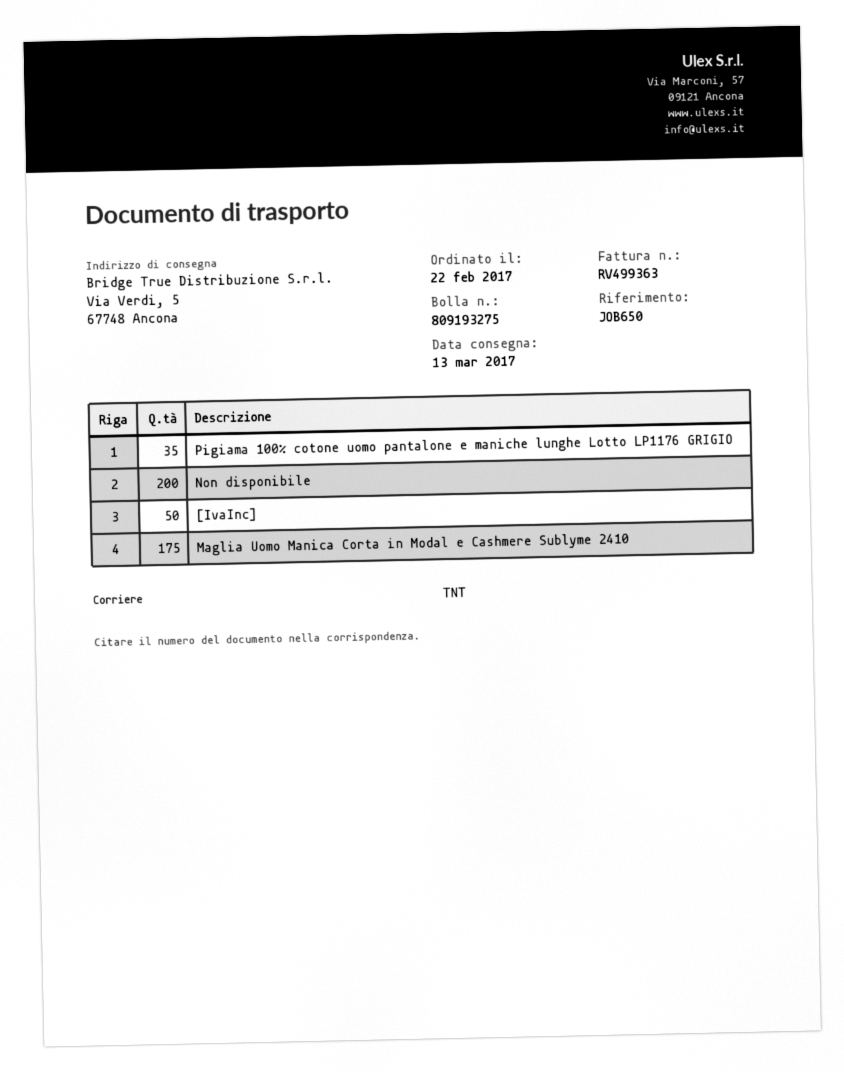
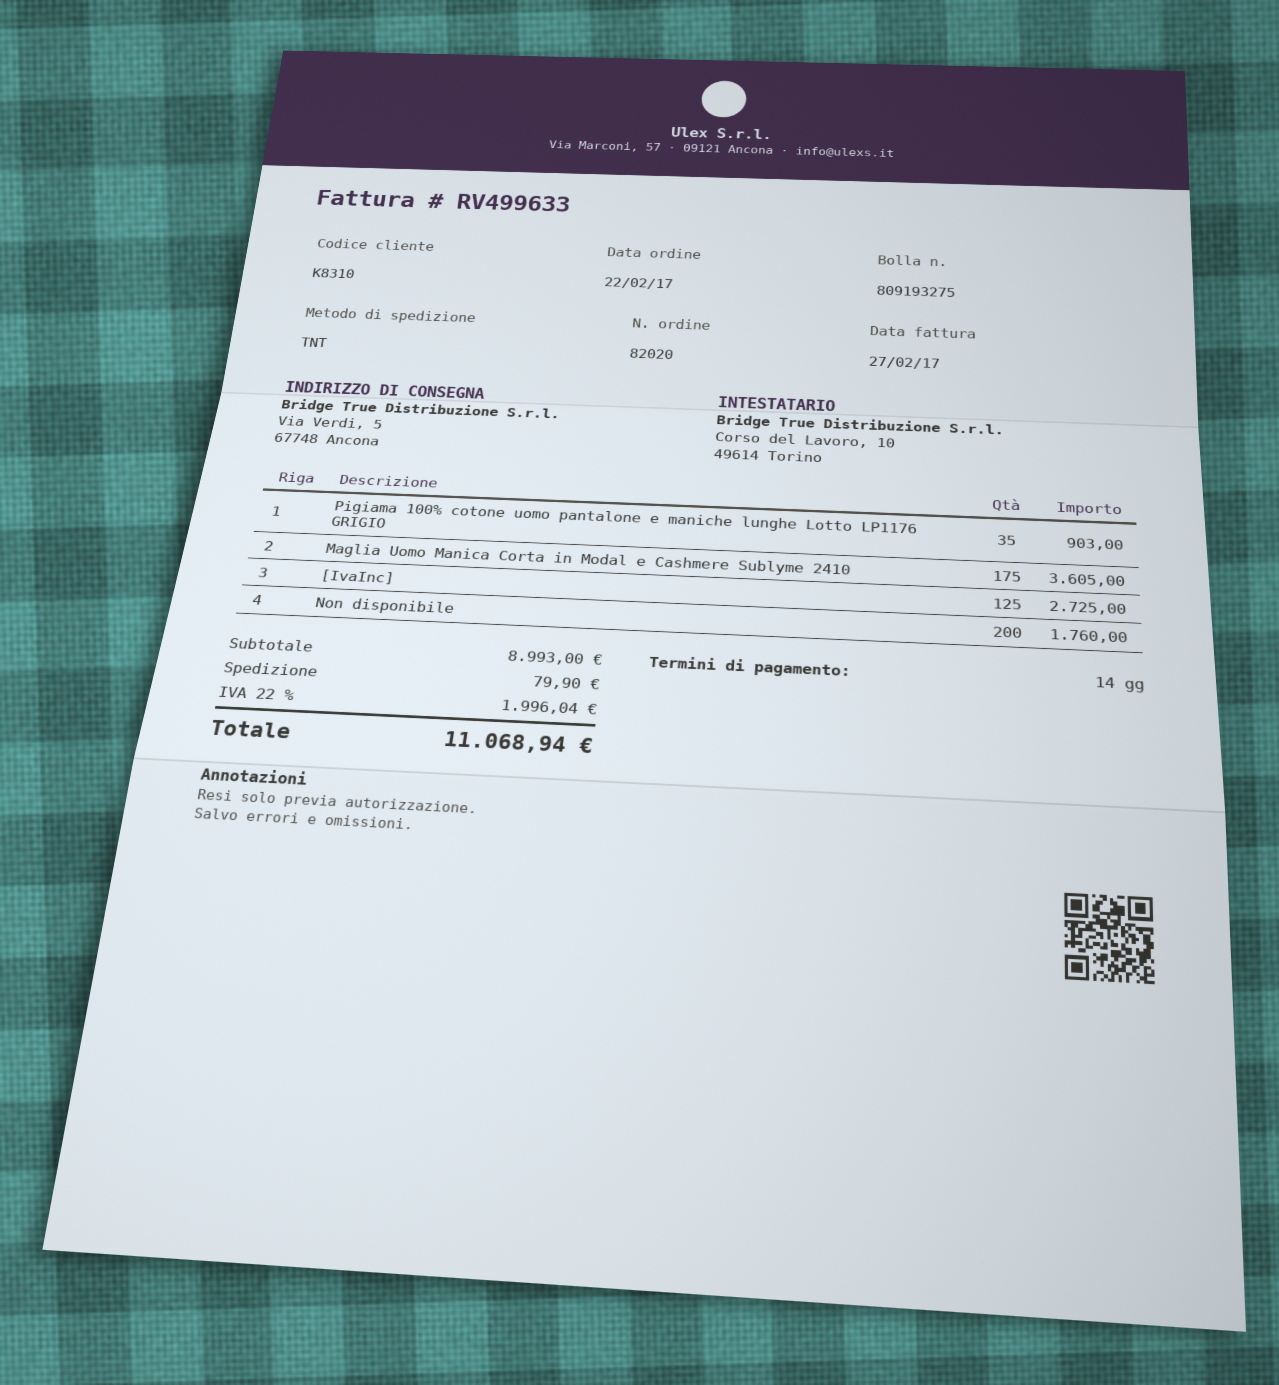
invoice number: RV499363 -> RV499633
[IvaInc]: 50 -> 125

